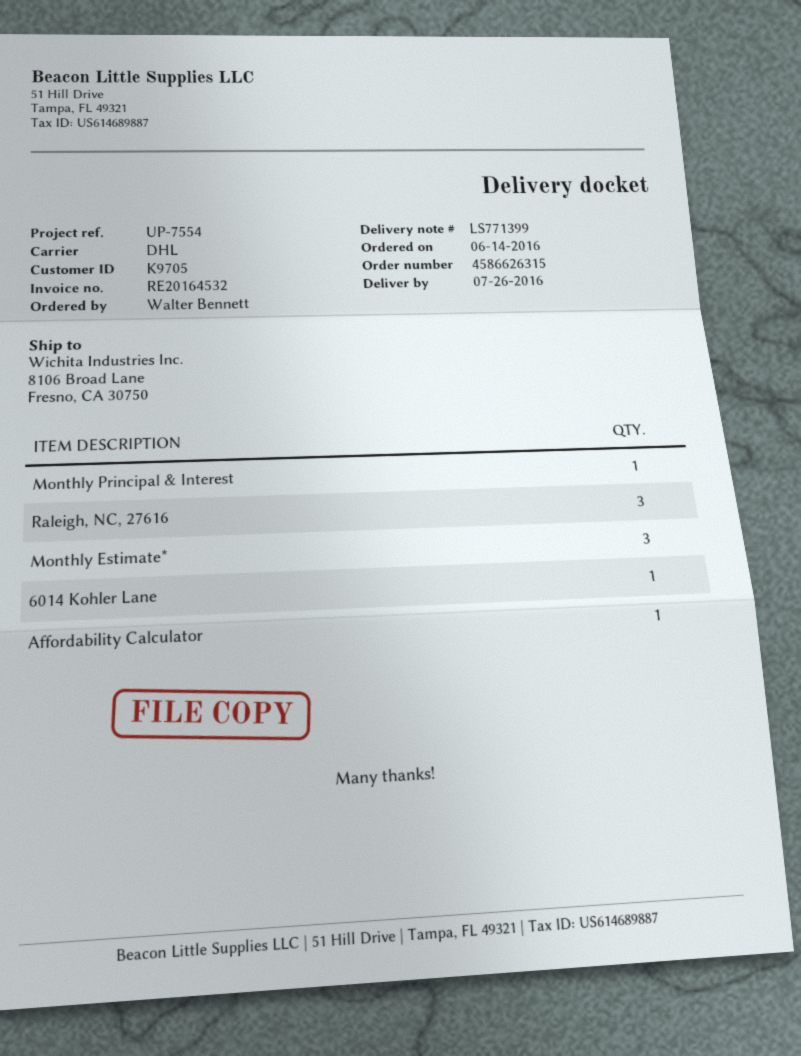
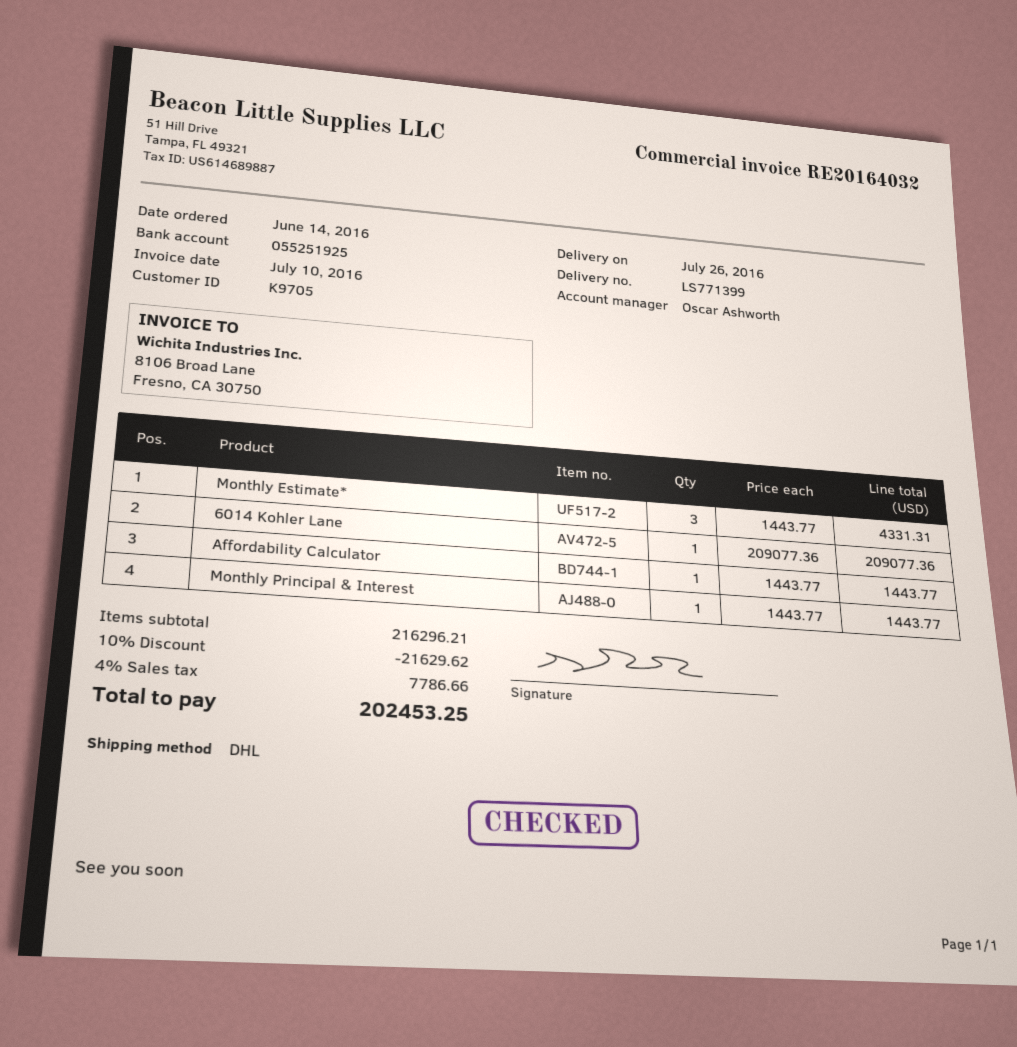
invoice number: RE20164532 -> RE20164032
Raleigh, NC, 27616: 3 -> none

